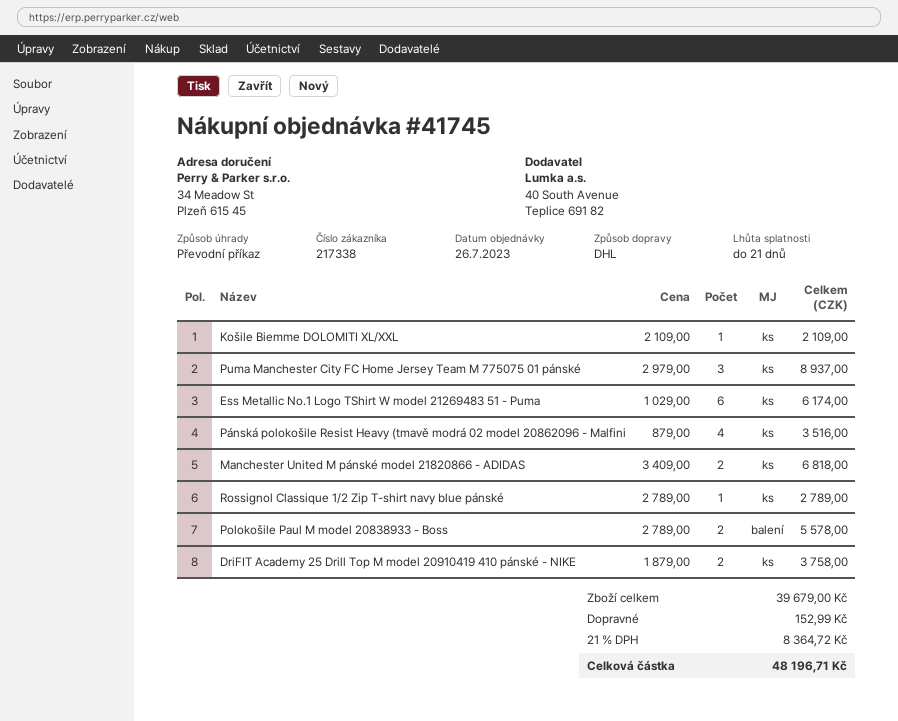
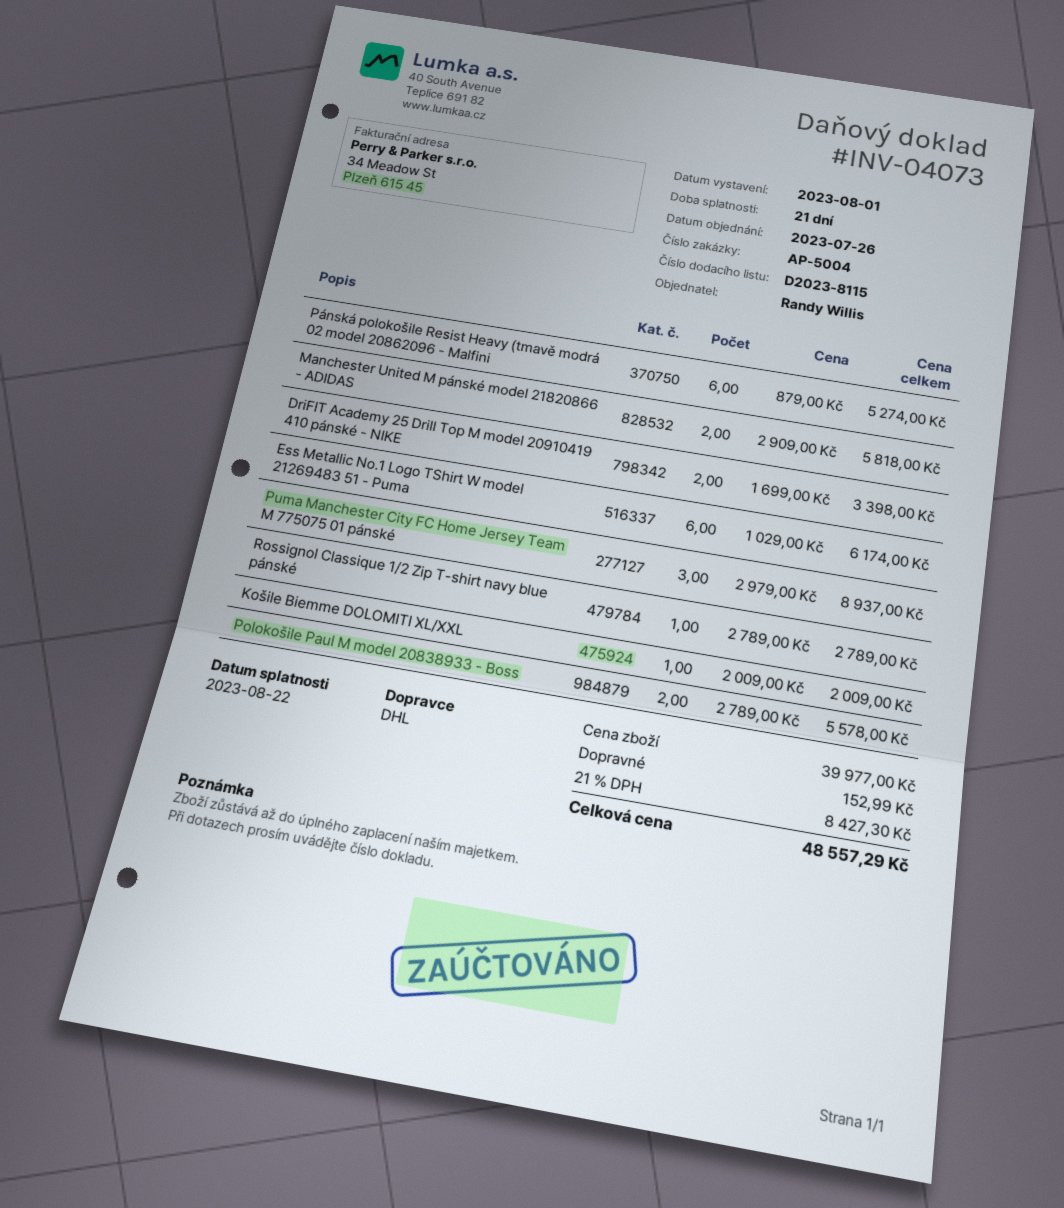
Košile Biemme DOLOMITI XL/XXL: 1 x 2109.00 = 2109.00 -> 1 x 2009.00 = 2009.00
Pánská polokošile Resist Heavy (tmavě modrá 02 model 20862096 - Malfini: 4 x 879.00 = 3516.00 -> 6 x 879.00 = 5274.00
Manchester United M pánské model 21820866 - ADIDAS: 2 x 3409.00 = 6818.00 -> 2 x 2909.00 = 5818.00
DriFIT Academy 25 Drill Top M model 20910419 410 pánské - NIKE: 2 x 1879.00 = 3758.00 -> 2 x 1699.00 = 3398.00
subtotal: 39679.00 -> 39977.00
tax: 21% = 8364.72 -> 21% = 8427.30
total: 48196.71 -> 48557.29

